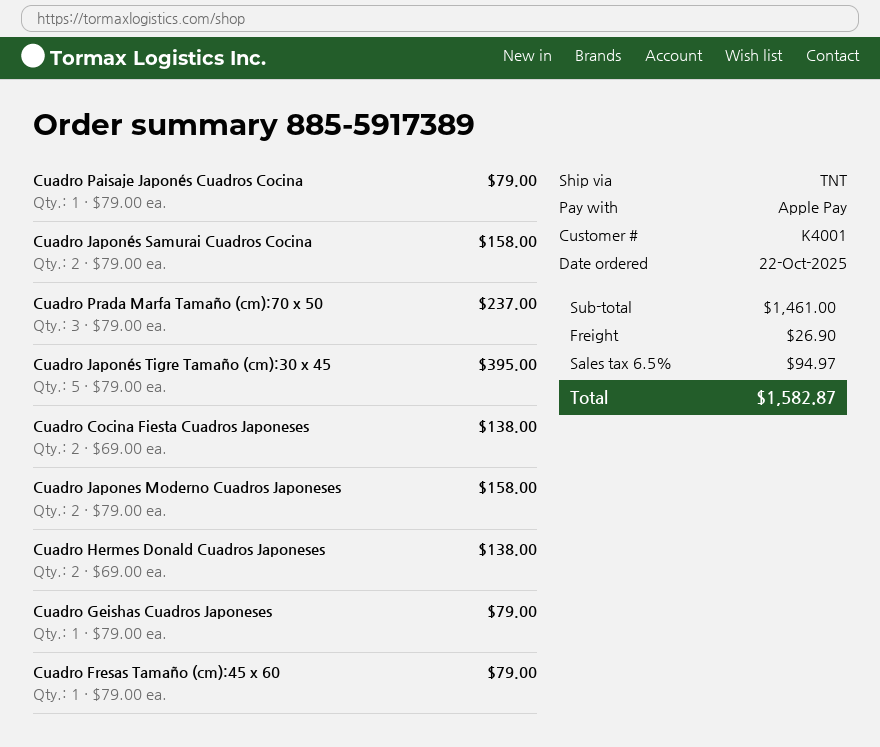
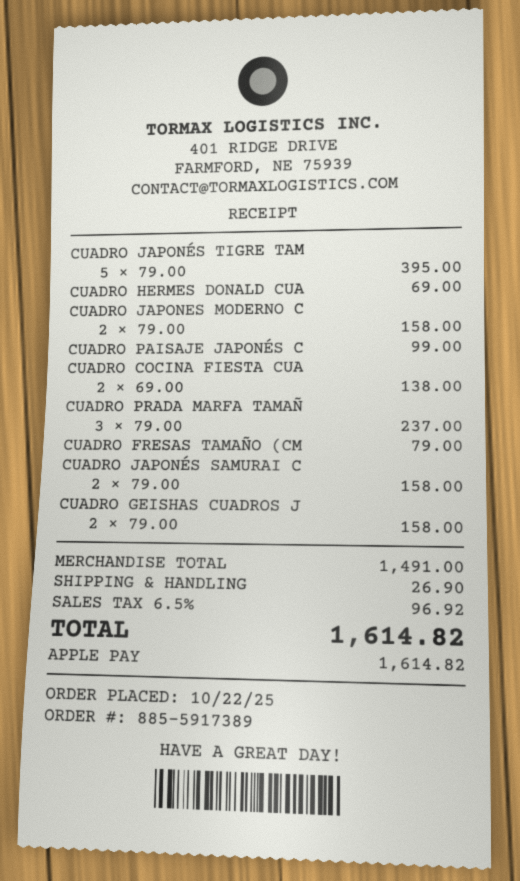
Cuadro Paisaje Japonés Cuadros Cocina: 1 x 79.00 = 79.00 -> 1 x 99.00 = 99.00
Cuadro Hermes Donald Cuadros Japoneses: 2 x 69.00 = 138.00 -> 1 x 69.00 = 69.00
Cuadro Geishas Cuadros Japoneses: 1 x 79.00 = 79.00 -> 2 x 79.00 = 158.00
subtotal: 1461.00 -> 1491.00
tax: 6.5% = 94.97 -> 6.5% = 96.92
total: 1582.87 -> 1614.82

